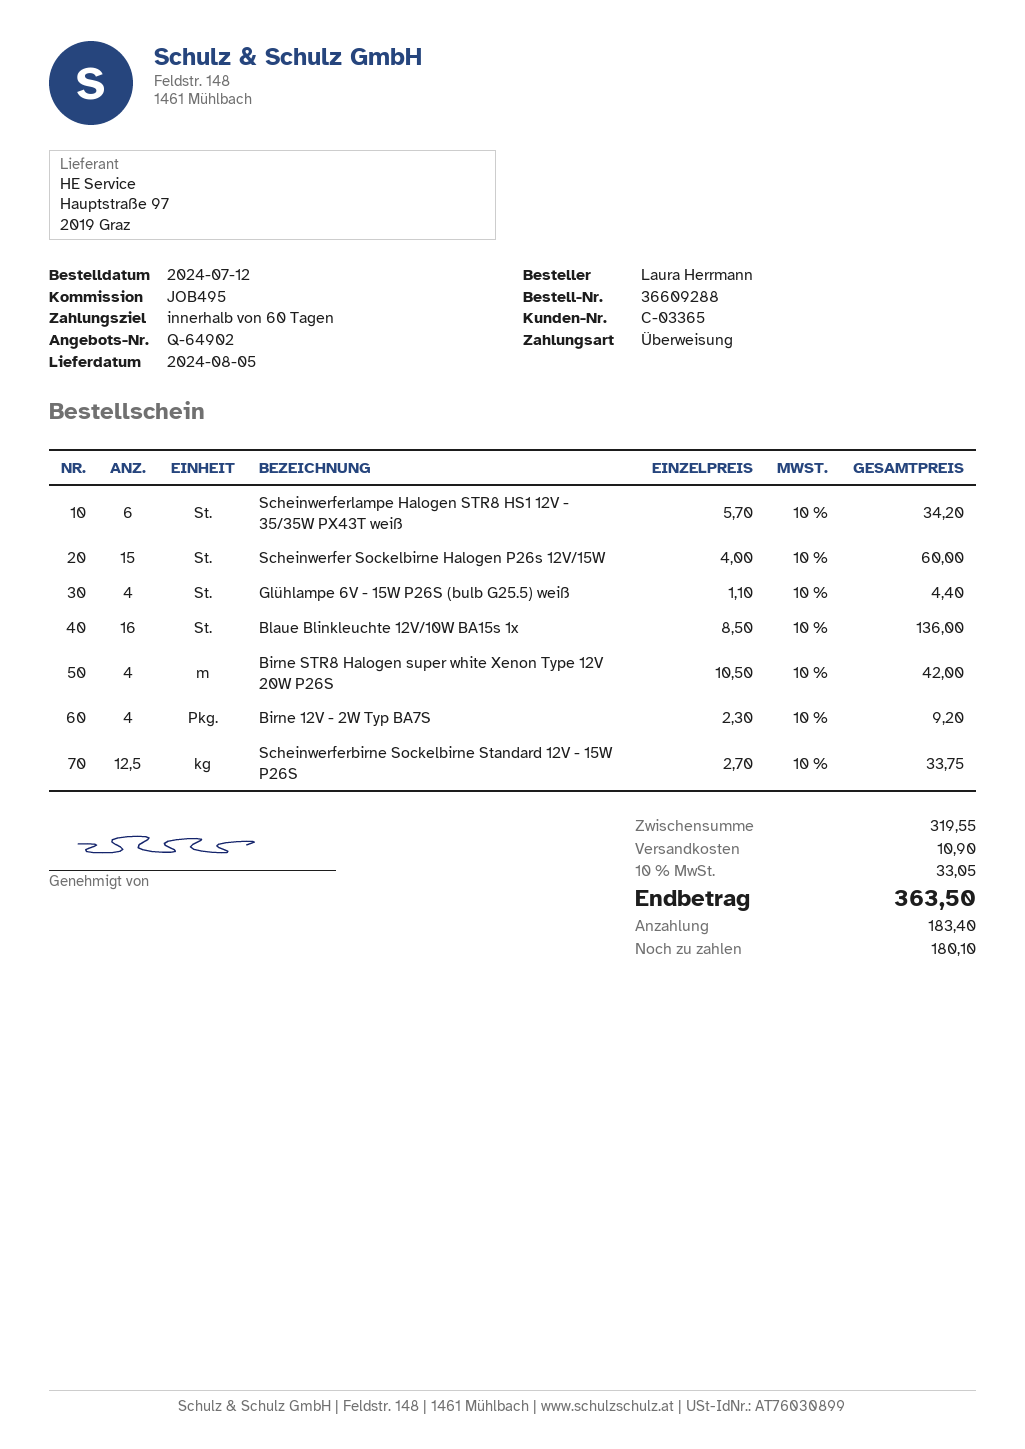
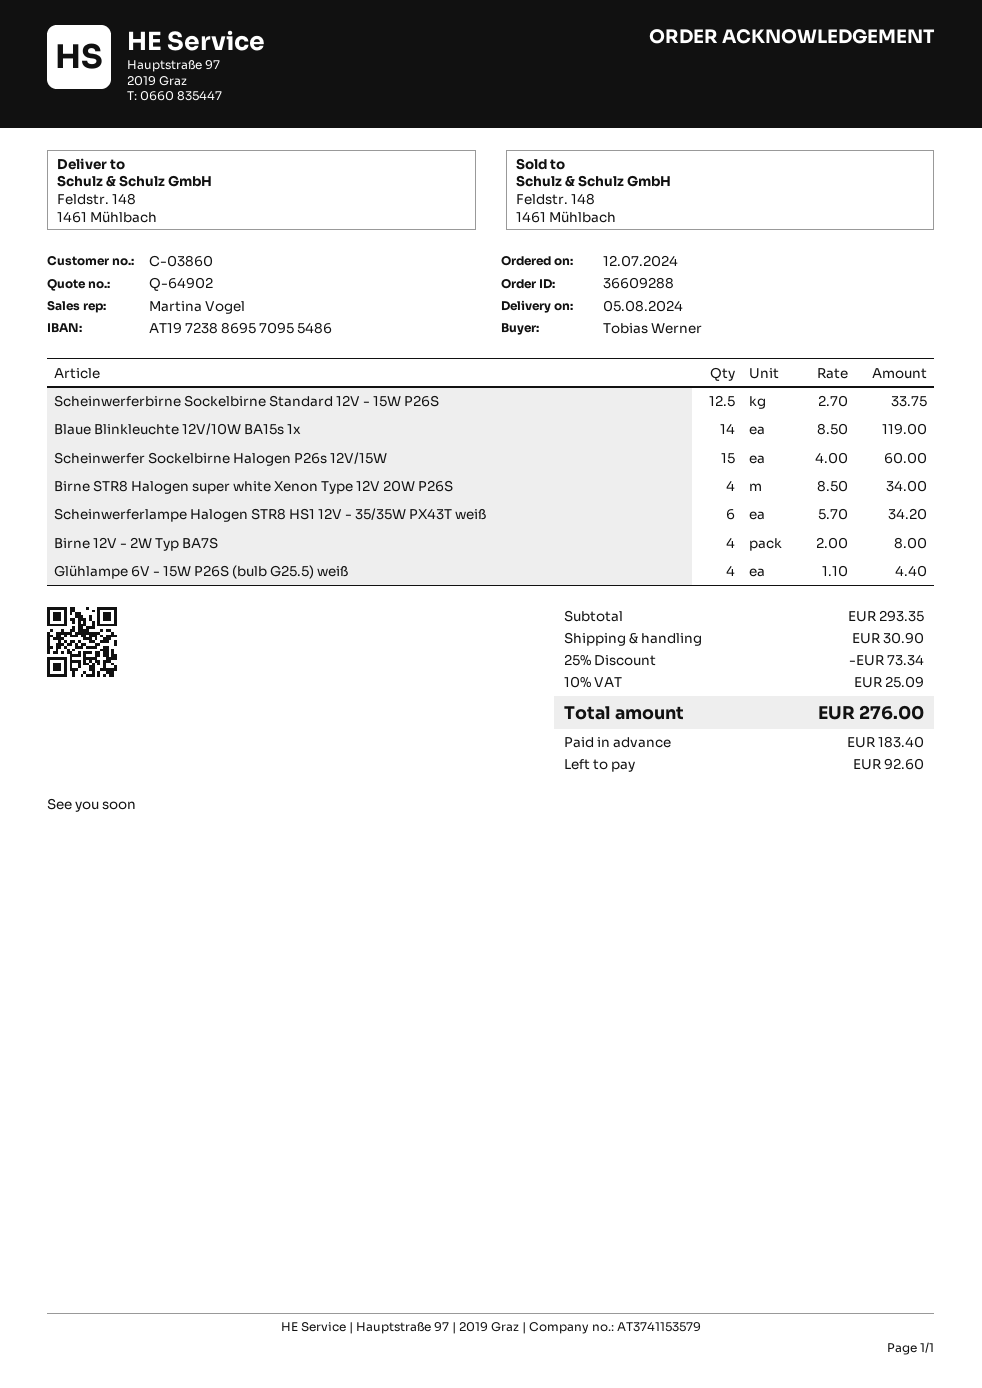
customer number: C-03365 -> C-03860
ordered by: Laura Herrmann -> Tobias Werner
Blaue Blinkleuchte 12V/10W BA15s 1x: 16 x 8.50 = 136.00 -> 14 x 8.50 = 119.00
Birne STR8 Halogen super white Xenon Type 12V 20W P26S: 4 x 10.50 = 42.00 -> 4 x 8.50 = 34.00
Birne 12V - 2W Typ BA7S: 4 x 2.30 = 9.20 -> 4 x 2.00 = 8.00
subtotal: 319.55 -> 293.35
discount: none -> 25% = 73.34
shipping: 10.90 -> 30.90
tax: 10% = 33.05 -> 10% = 25.09
total: 363.50 -> 276.00
balance: 180.10 -> 92.60

